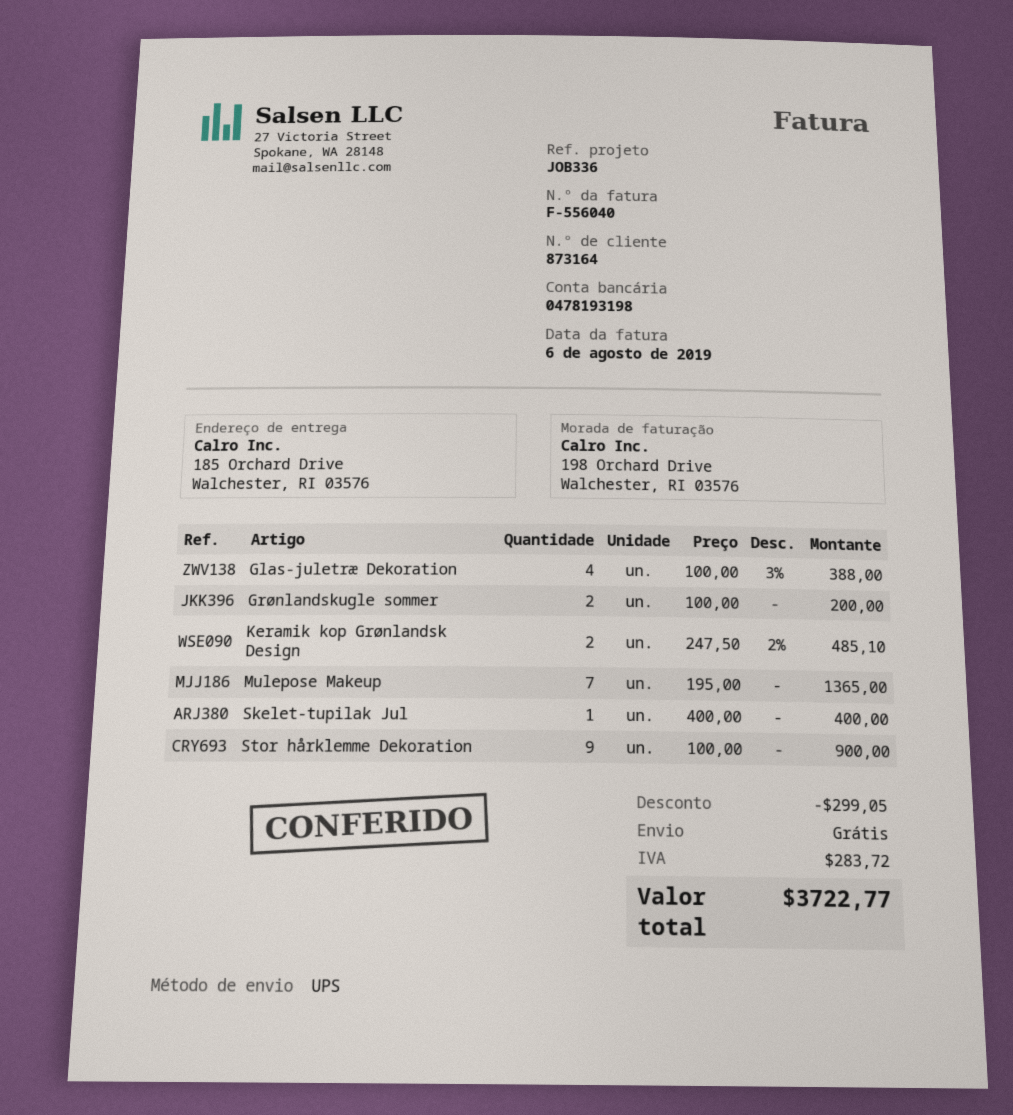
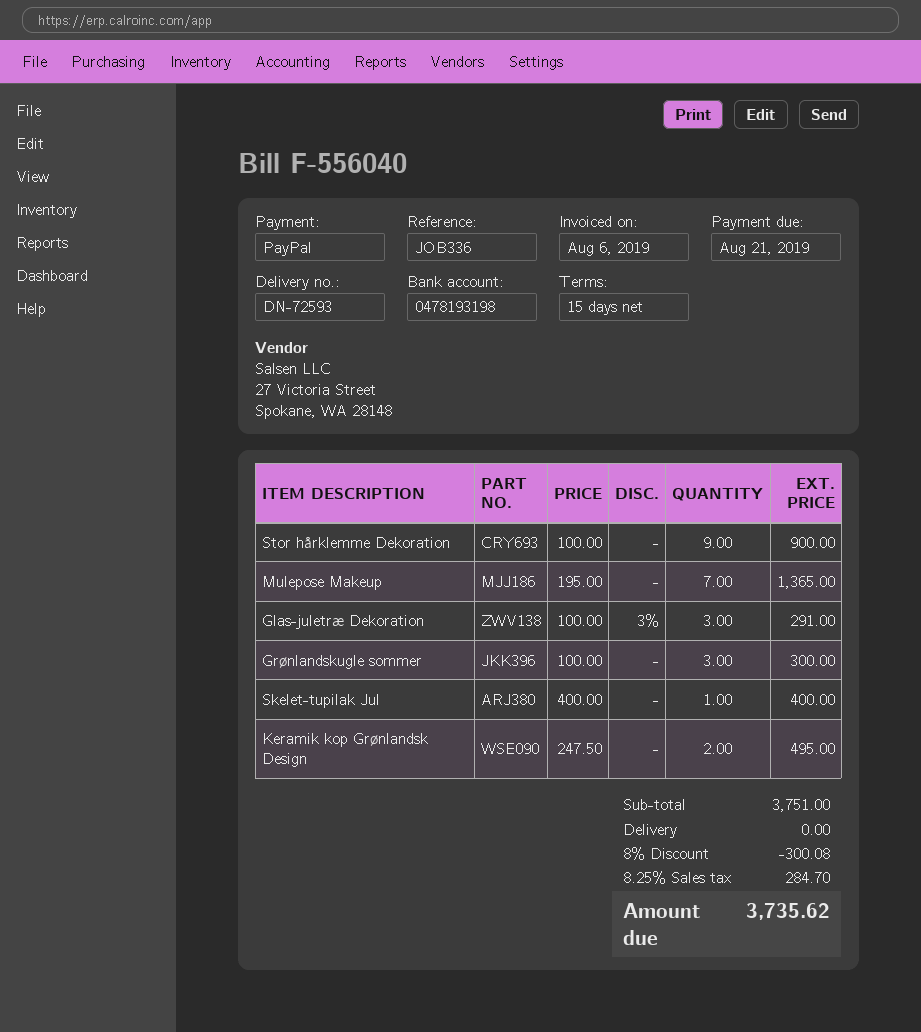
Glas-juletræ Dekoration: 4 x 100.00 - 3% = 388.00 -> 3 x 100.00 - 3% = 291.00
Grønlandskugle sommer: 2 x 100.00 = 200.00 -> 3 x 100.00 = 300.00
Keramik kop Grønlandsk Design: 2 x 247.50 - 2% = 485.10 -> 2 x 247.50 = 495.00
discount: 299.05 -> 300.08
tax: 283.72 -> 284.70
total: 3722.77 -> 3735.62

